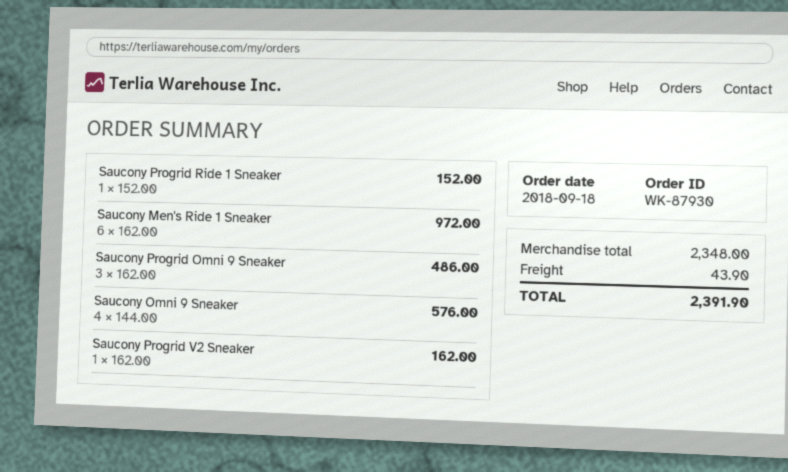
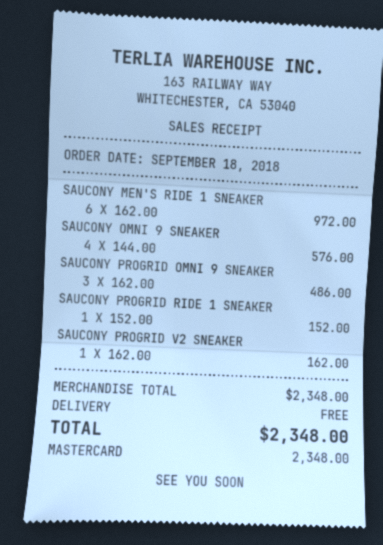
shipping: 43.90 -> 0.00
total: 2391.90 -> 2348.00

